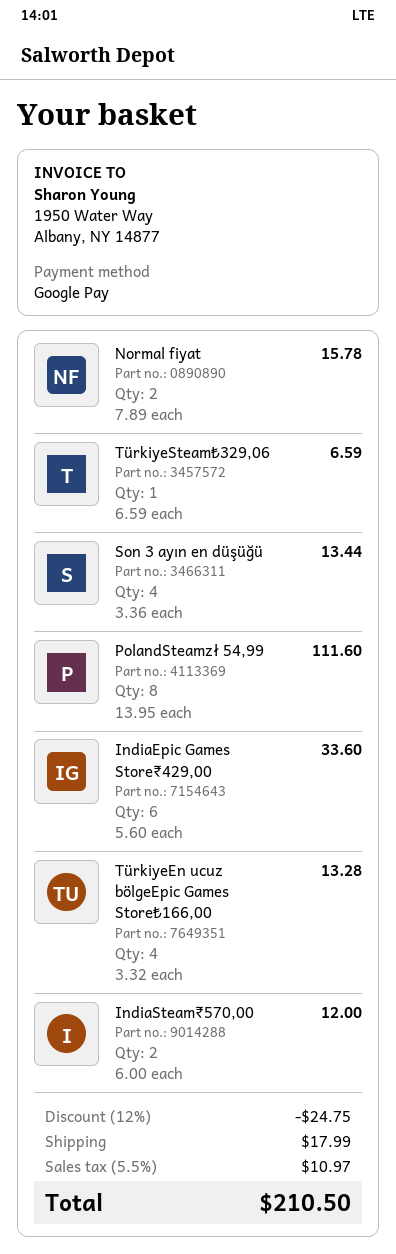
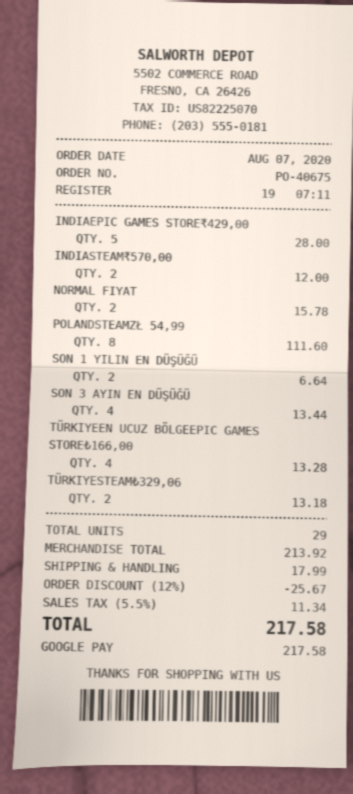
TürkiyeSteam₺329,06: 1 for 6.59 -> 2 for 13.18
IndiaEpic Games Store₹429,00: 6 for 33.60 -> 5 for 28.00
SON 1 YILIN EN DÜŞÜĞÜ: none -> 2 for 6.64
discount: 12% = 24.75 -> 12% = 25.67
tax: 5.5% = 10.97 -> 5.5% = 11.34
total: 210.50 -> 217.58

